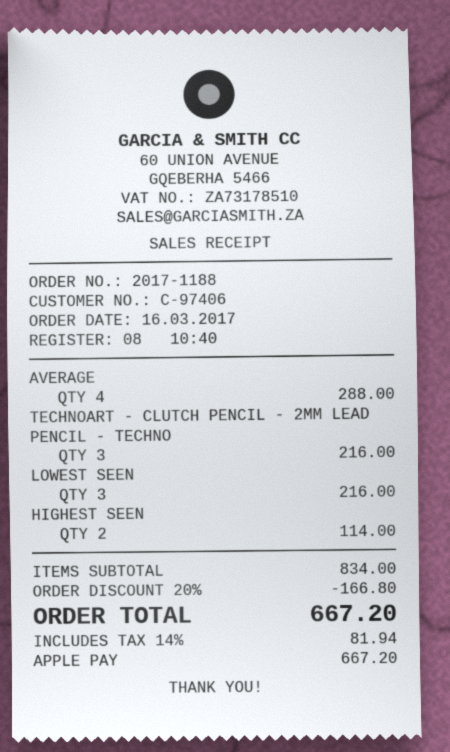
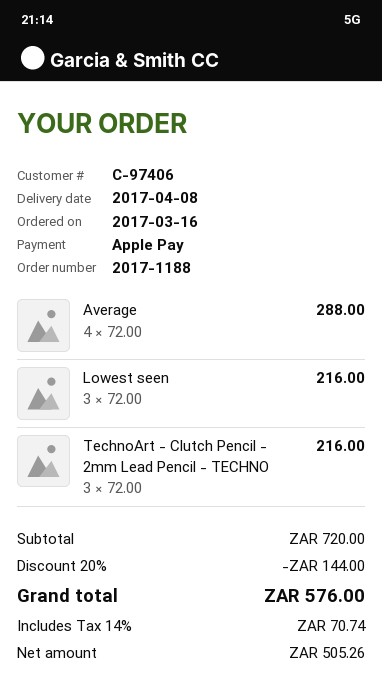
HIGHEST SEEN: 2 for 114.00 -> none
subtotal: 834.00 -> 720.00
discount: 20% = 166.80 -> 20% = 144.00
tax: 14% = 81.94 -> 14% = 70.74
total: 667.20 -> 576.00

